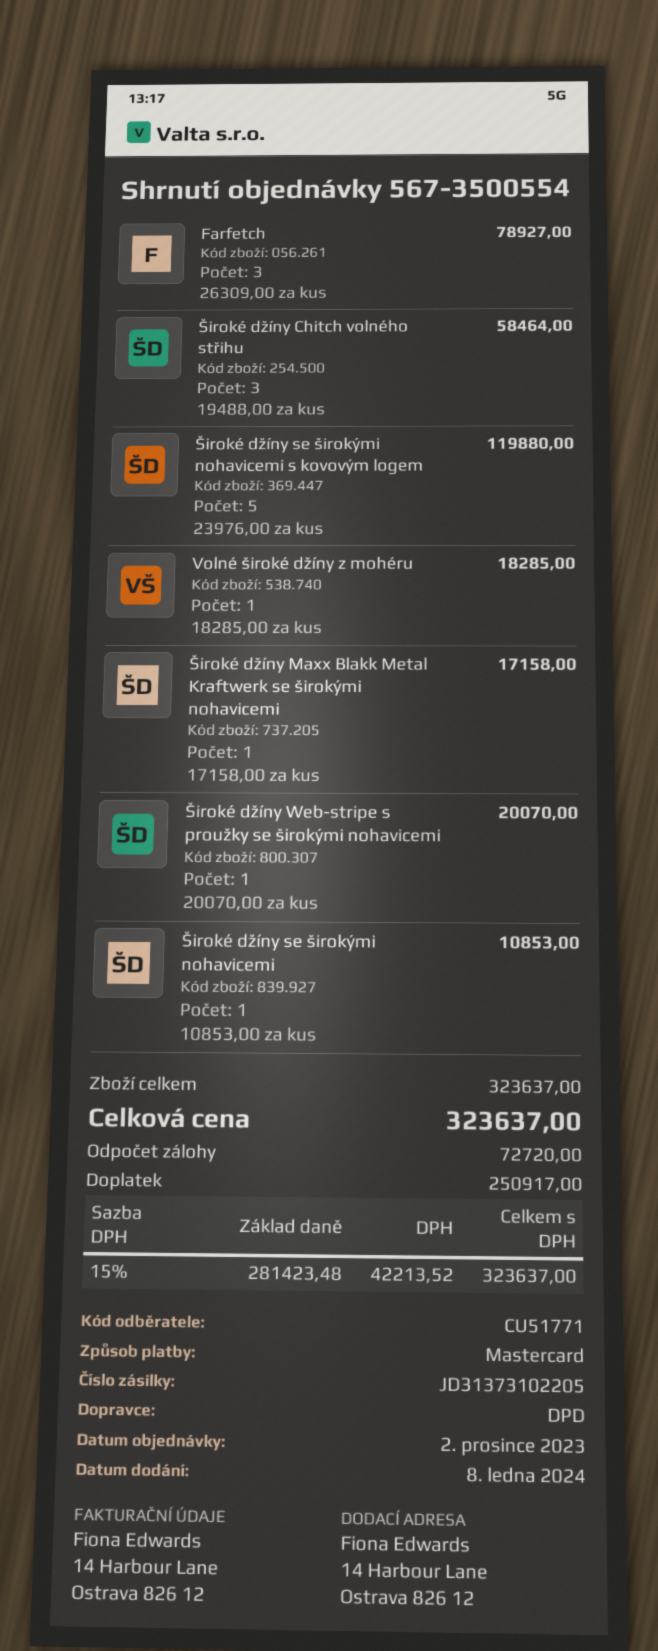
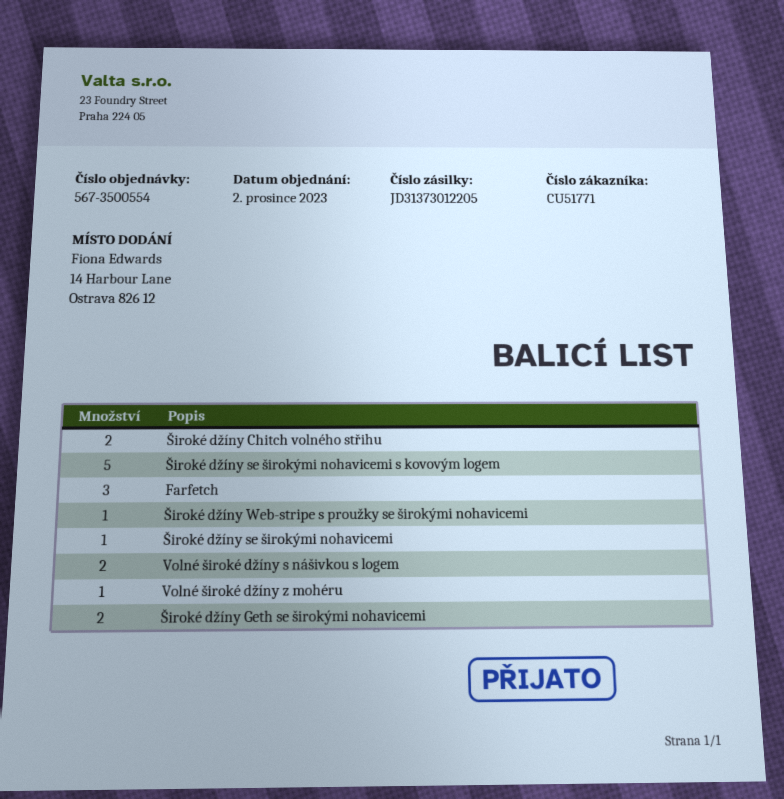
tracking number: JD31373102205 -> JD31373012205
Široké džíny Chitch volného střihu: 3 -> 2
Široké džíny Maxx Blakk Metal Kraftwerk se širokými nohavicemi: 1 -> none
Volné široké džíny s nášivkou s logem: none -> 2
Široké džíny Geth se širokými nohavicemi: none -> 2

